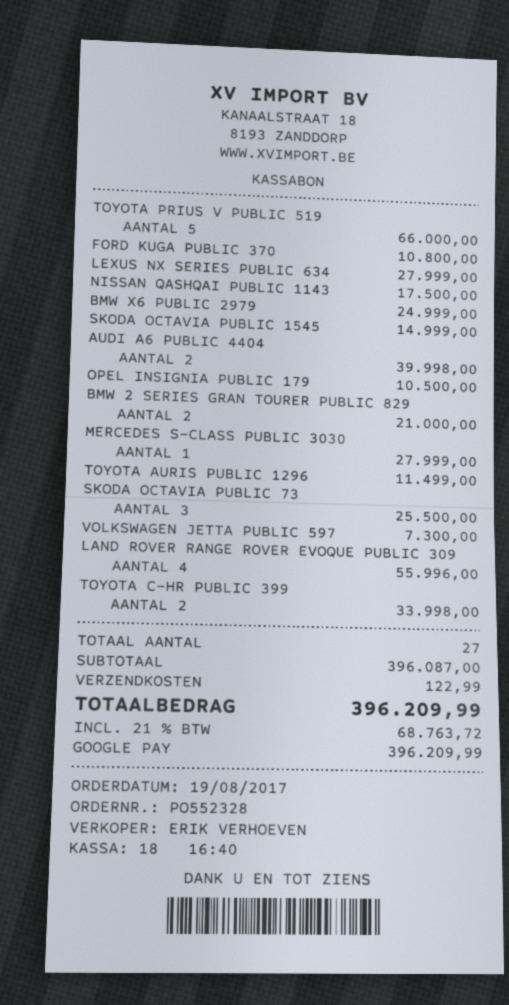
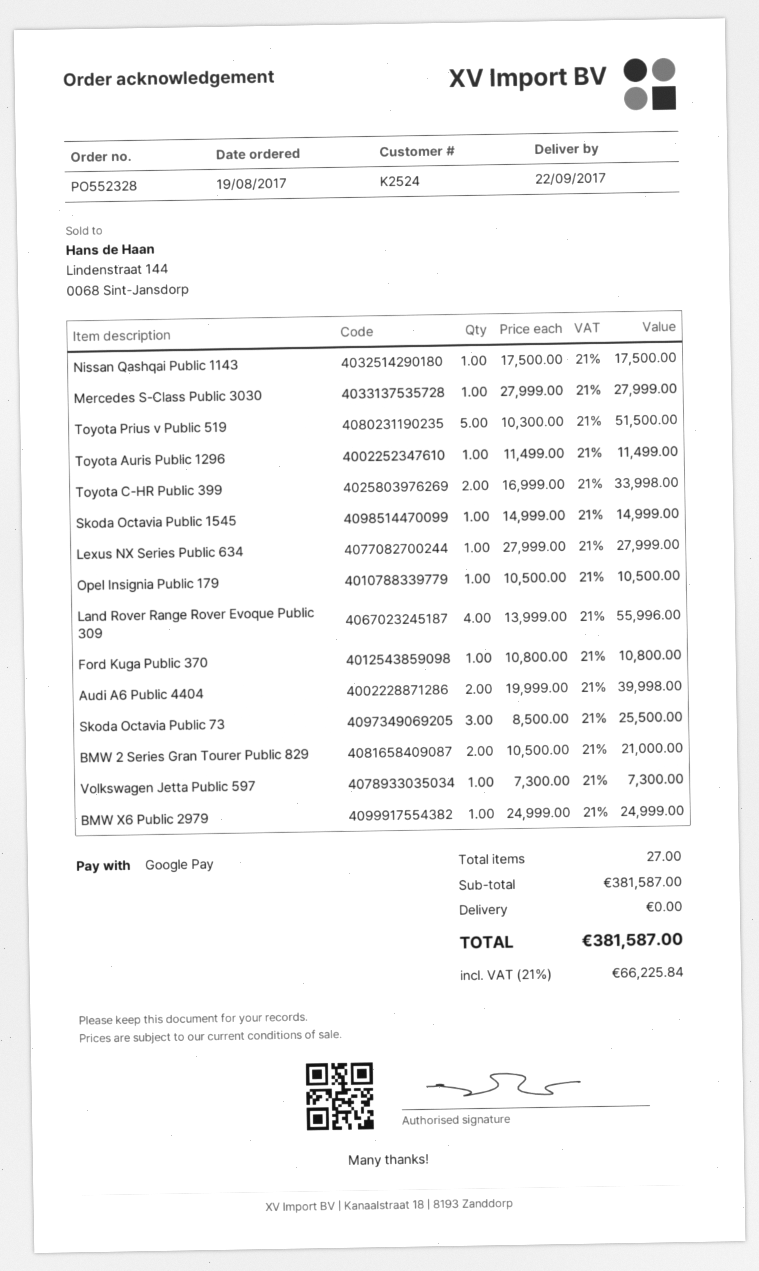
TOYOTA PRIUS V PUBLIC 519: 5 for 66000.00 -> 5 for 51500.00
subtotal: 396087.00 -> 381587.00
shipping: 122.99 -> 0.00
tax: 21% = 68763.72 -> 21% = 66225.84
total: 396209.99 -> 381587.00

